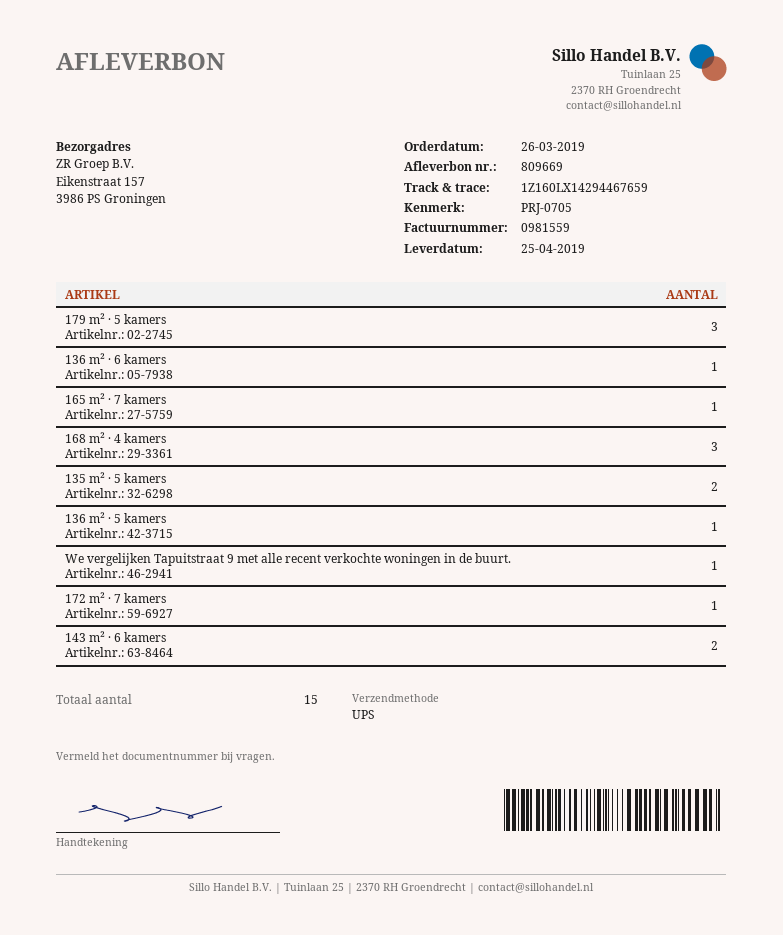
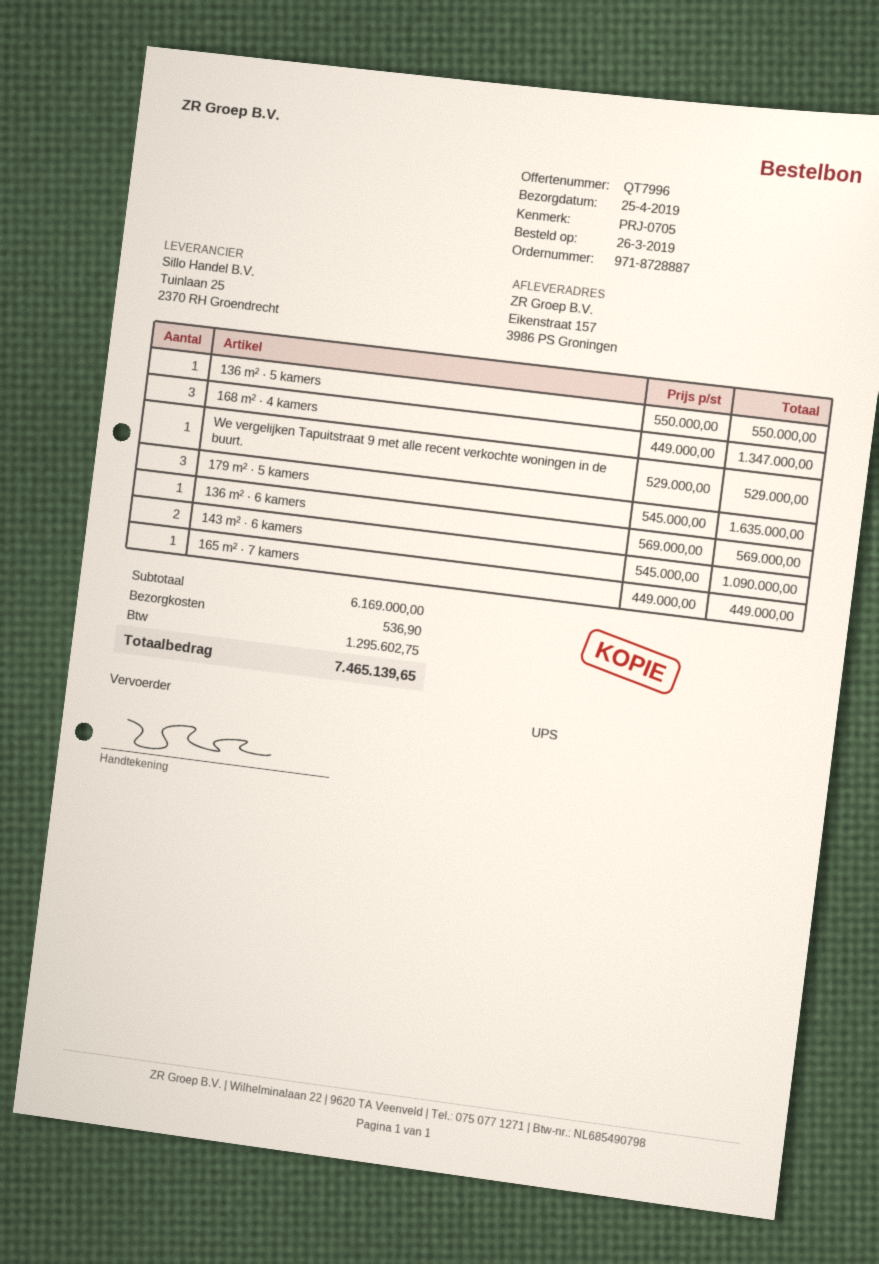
135 m² · 5 kamers: 2 -> none
172 m² · 7 kamers: 1 -> none

